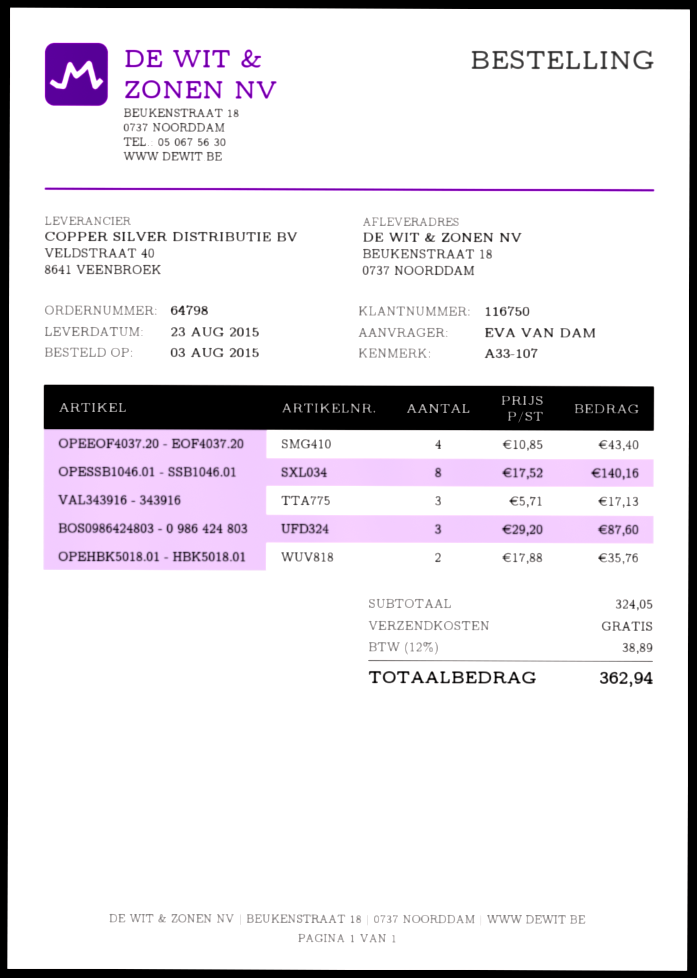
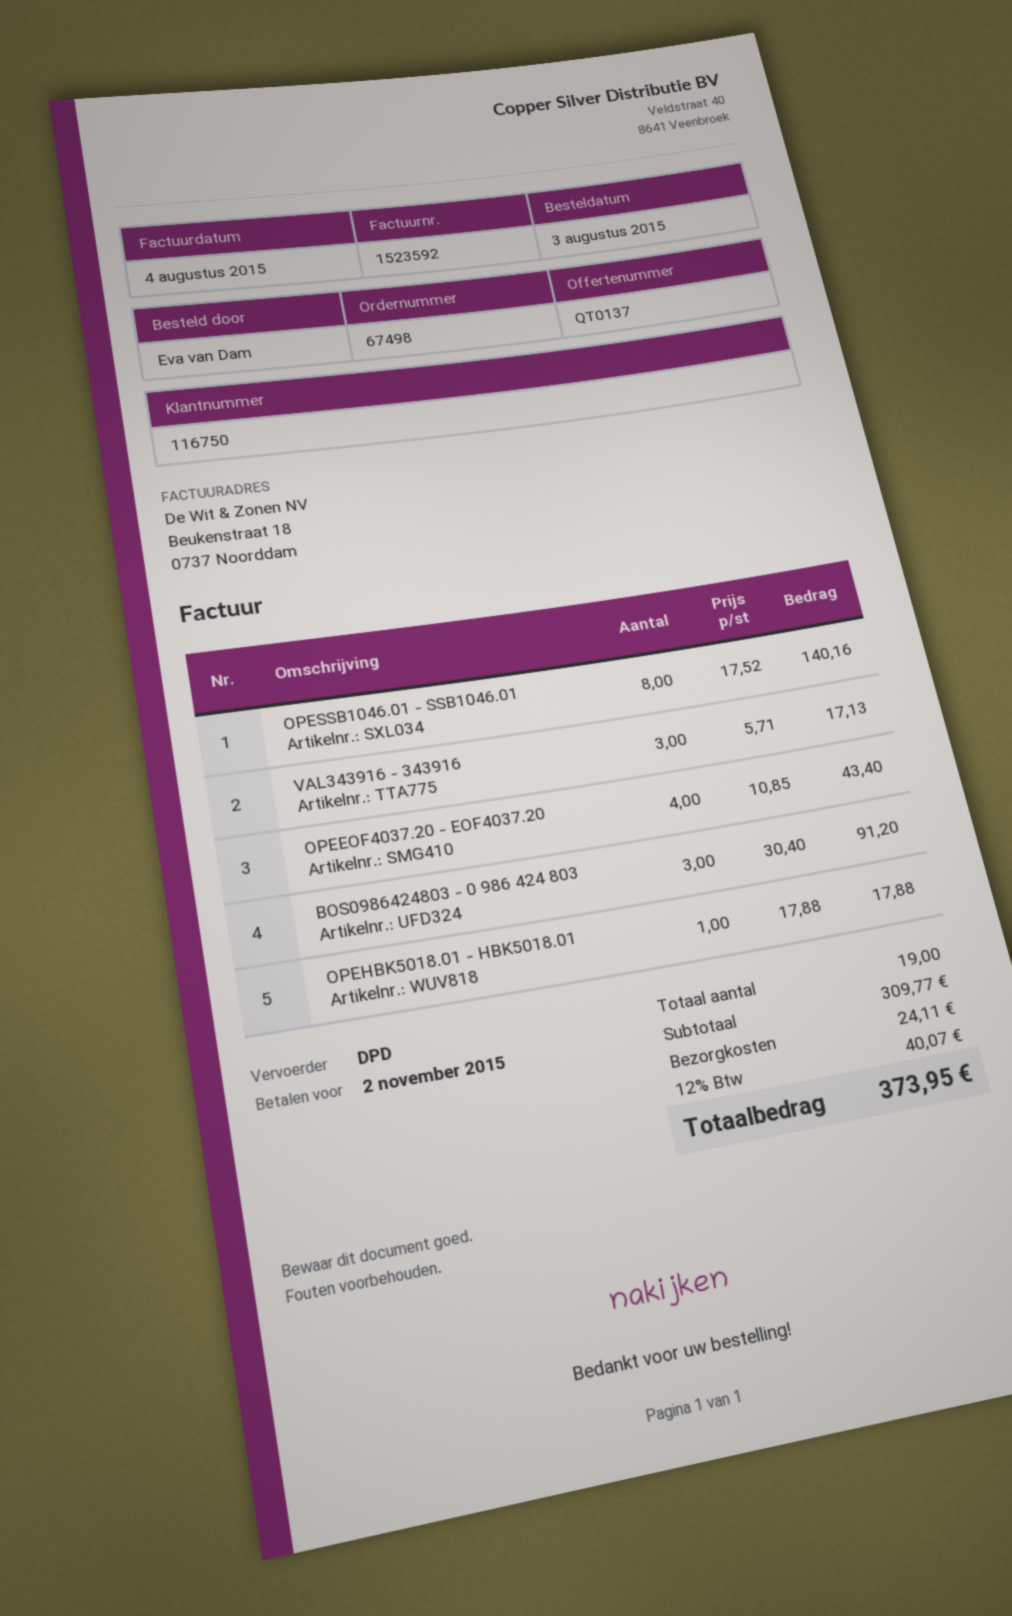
order number: 64798 -> 67498
BOS0986424803 - 0 986 424 803: 3 x 29.20 = 87.60 -> 3 x 30.40 = 91.20
OPEHBK5018.01 - HBK5018.01: 2 x 17.88 = 35.76 -> 1 x 17.88 = 17.88
subtotal: 324.05 -> 309.77
shipping: 0.00 -> 24.11
tax: 12% = 38.89 -> 12% = 40.07
total: 362.94 -> 373.95

